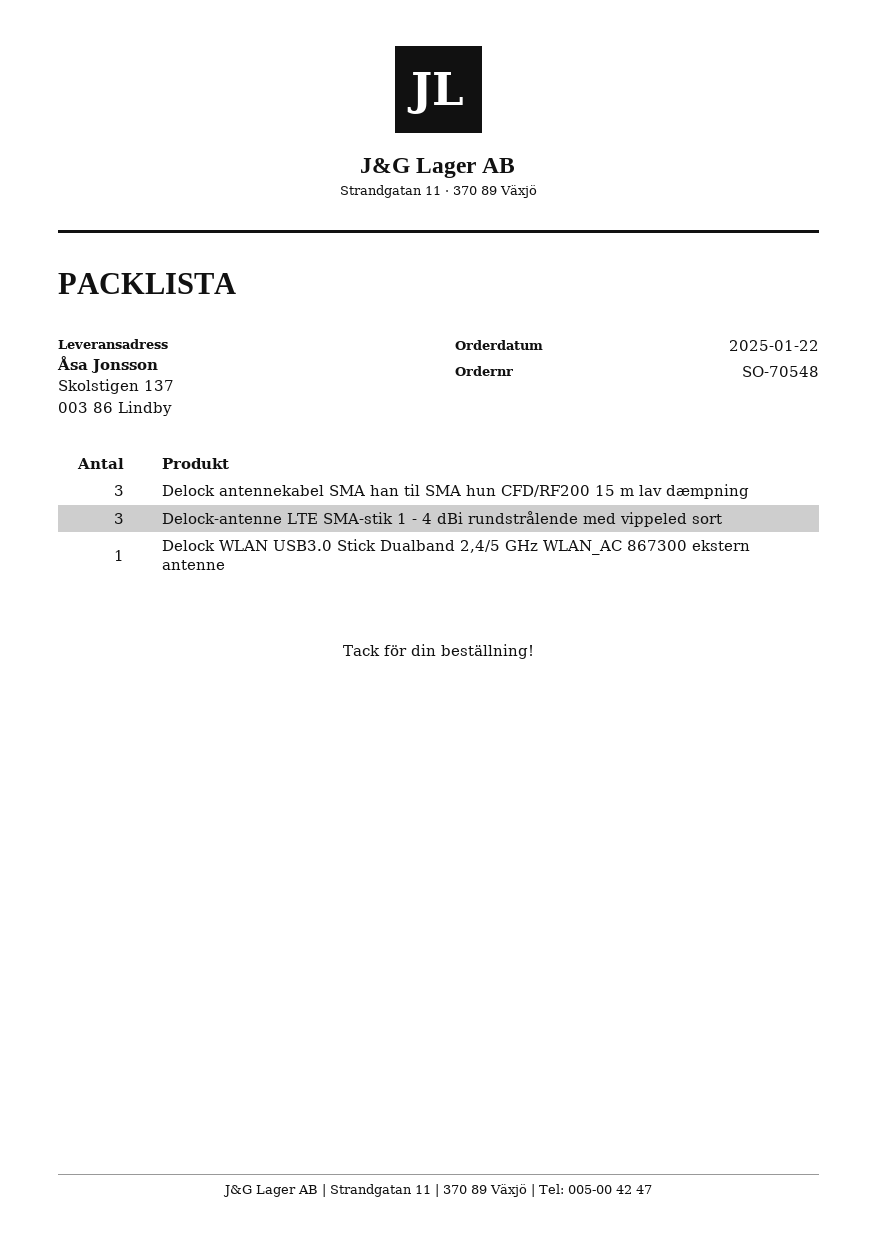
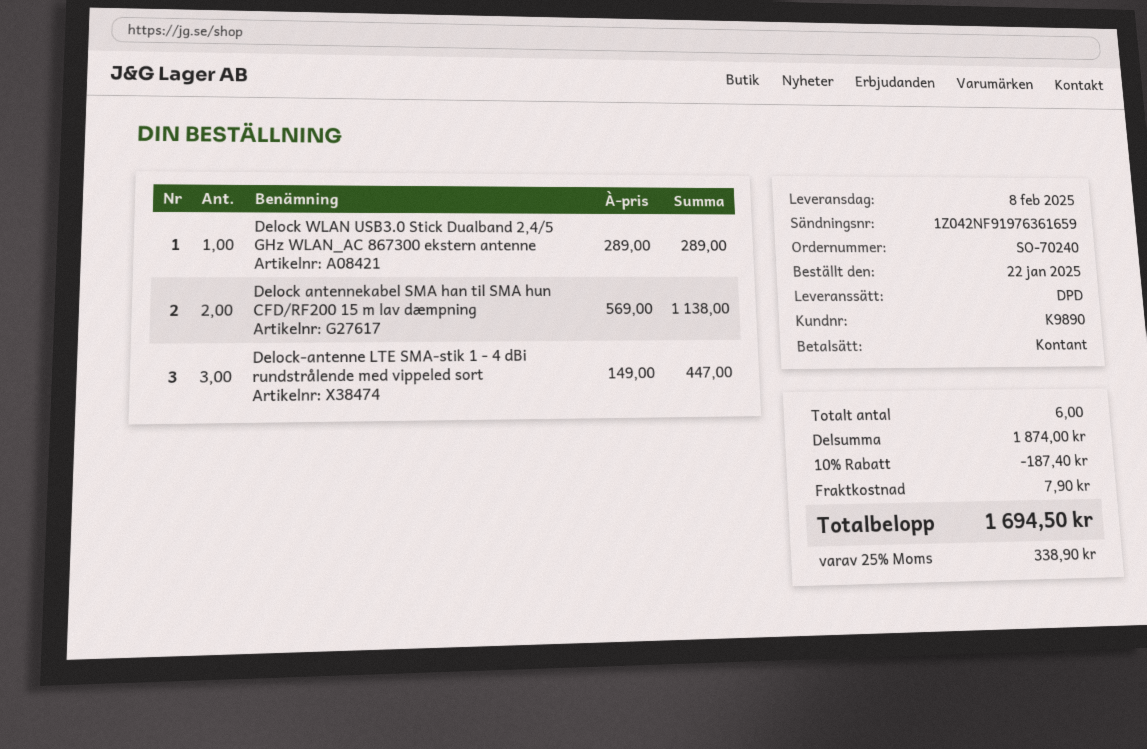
order number: SO-70548 -> SO-70240
Delock antennekabel SMA han til SMA hun CFD/RF200 15 m lav dæmpning: 3 -> 2

